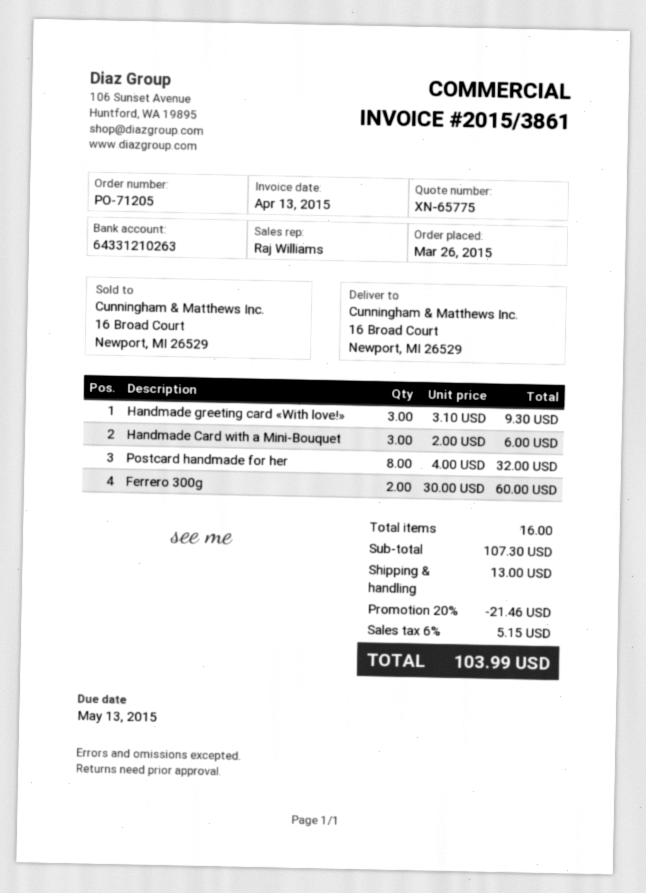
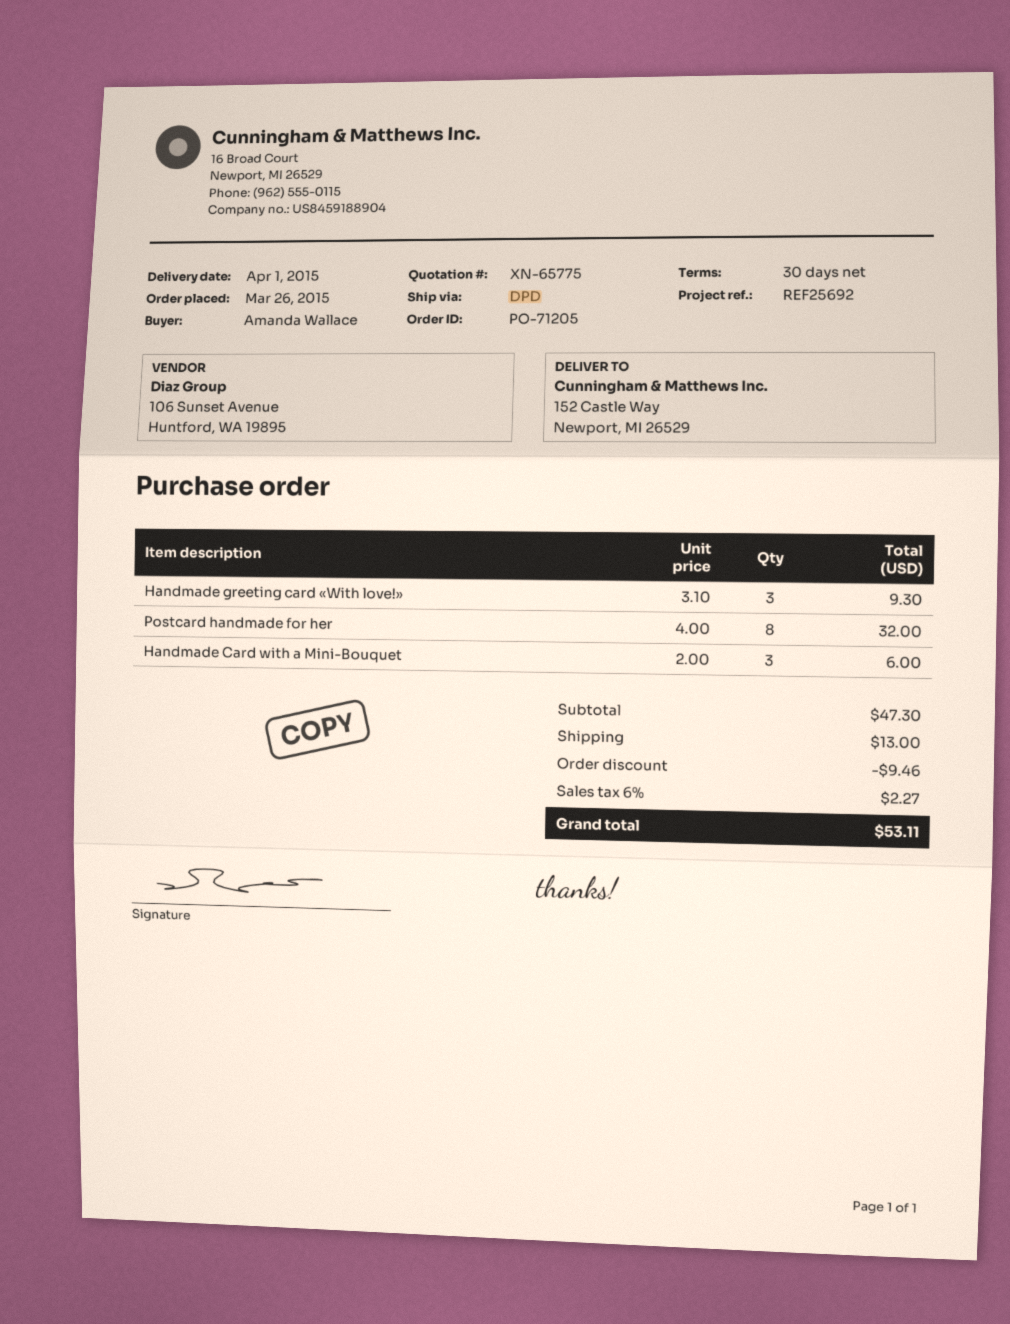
ship to: 16 Broad Court, Newport, MI 26529 -> 152 Castle Way, Newport, MI 26529
Ferrero 300g: 2 x 30.00 = 60.00 -> none
subtotal: 107.30 -> 47.30
discount: 21.46 -> 9.46
tax: 6% = 5.15 -> 6% = 2.27
total: 103.99 -> 53.11

